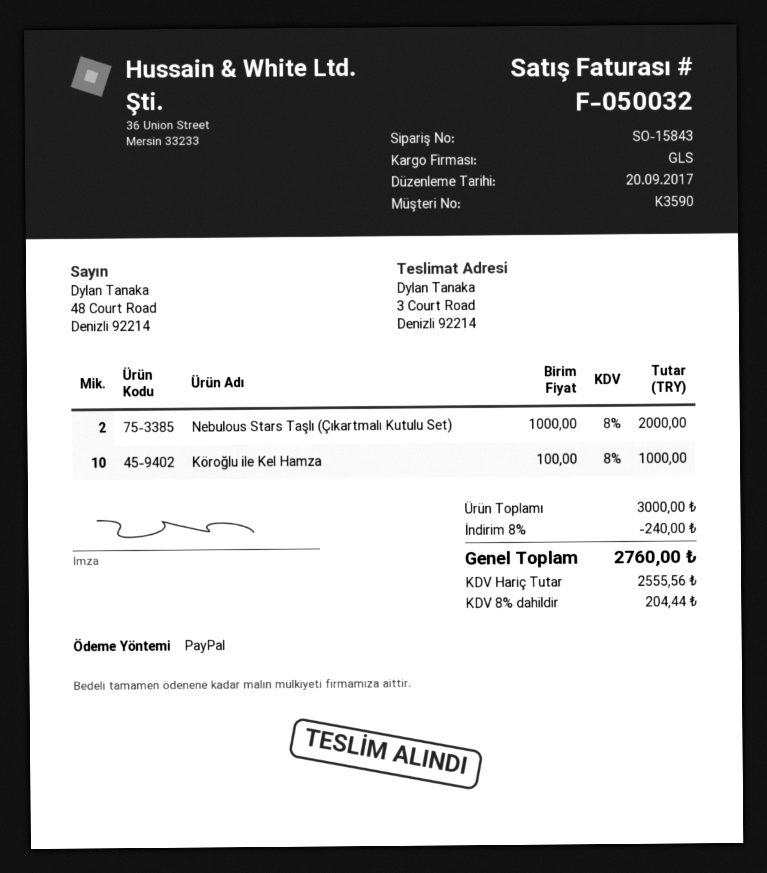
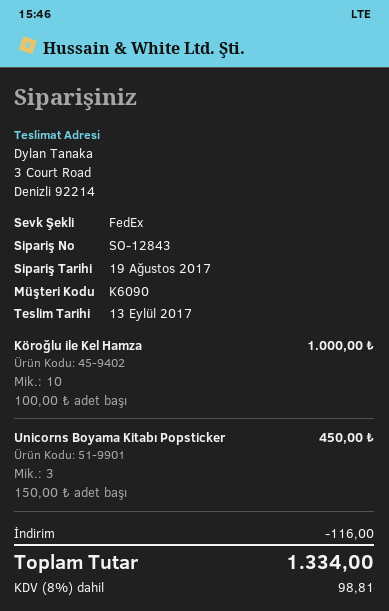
order number: SO-15843 -> SO-12843
customer number: K3590 -> K6090
shipping method: GLS -> FedEx
Nebulous Stars Taşlı (Çıkartmalı Kutulu Set): 2 x 1000.00 = 2000.00 -> none
Unicorns Boyama Kitabı Popsticker: none -> 3 x 150.00 = 450.00
discount: 240.00 -> 116.00
tax: 8% = 204.44 -> 8% = 98.81
total: 2760.00 -> 1334.00

